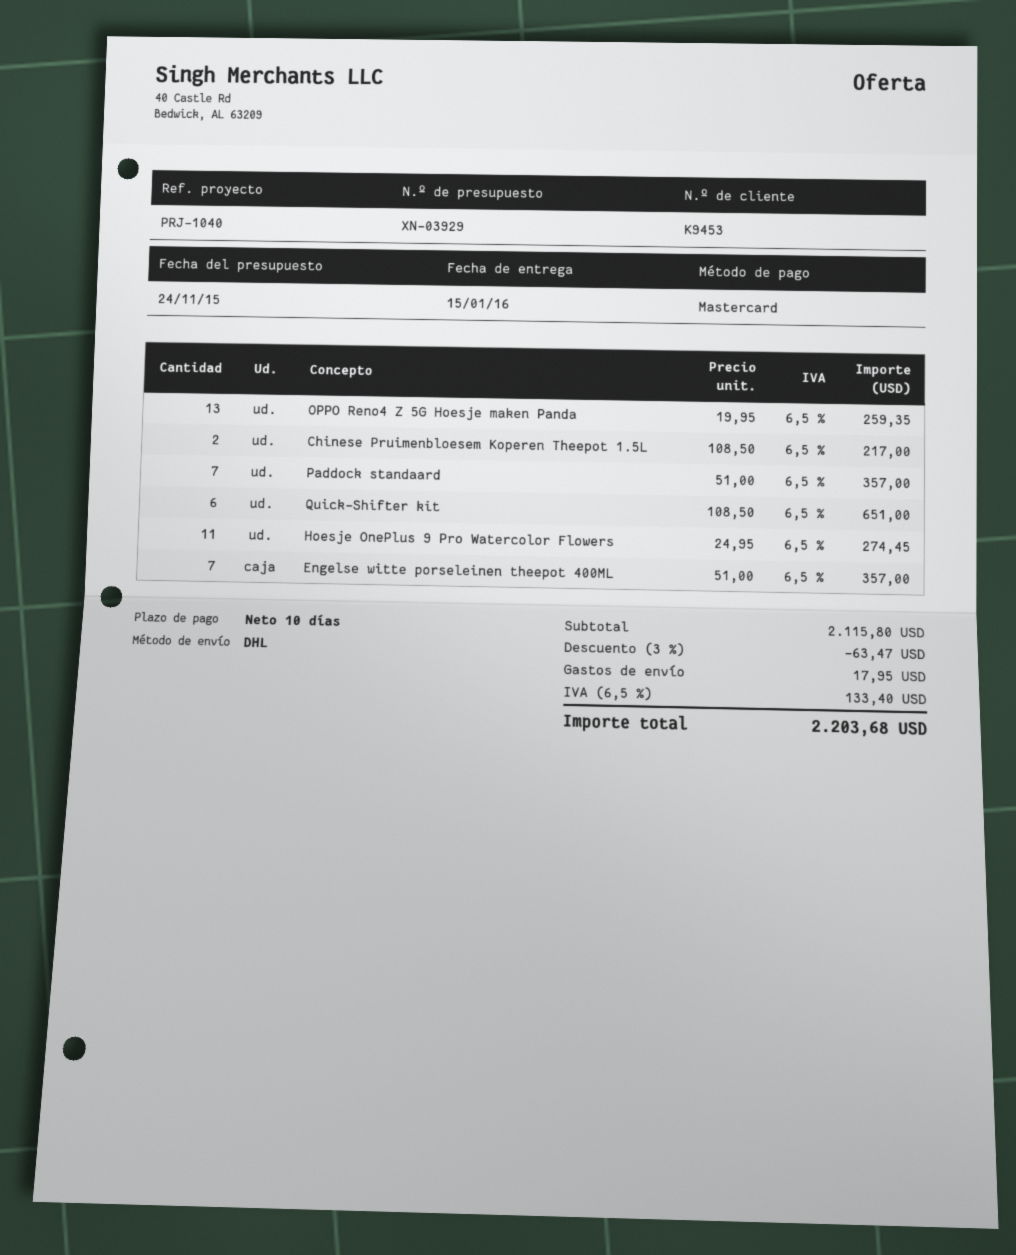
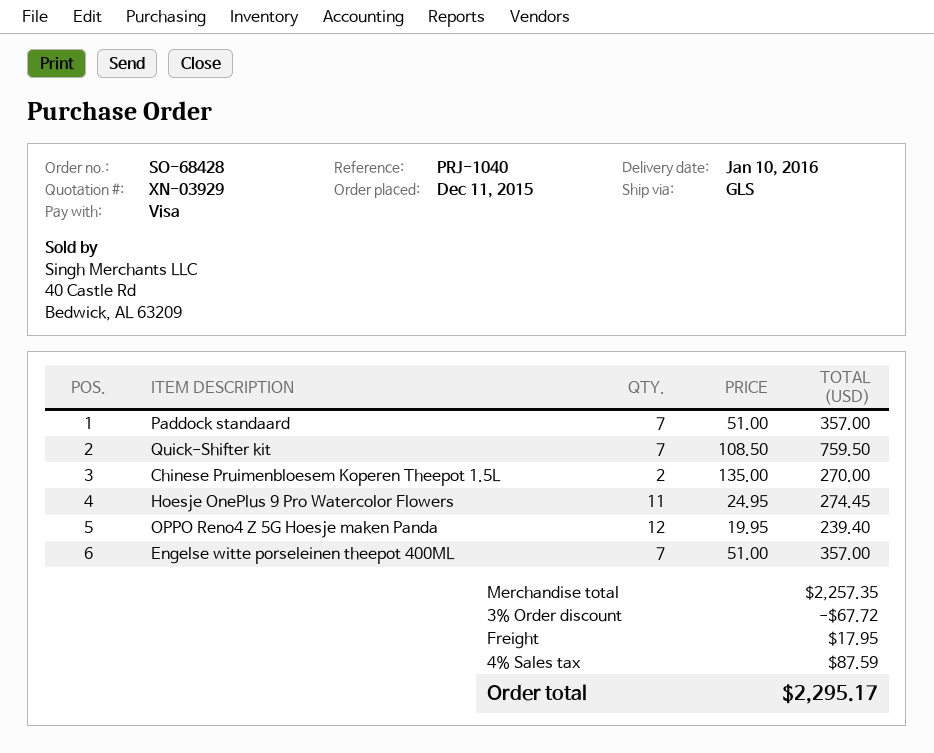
delivery date: 2016-01-15 -> 2016-01-10
payment method: Mastercard -> Visa
shipping method: DHL -> GLS
OPPO Reno4 Z 5G Hoesje maken Panda: 13 x 19.95 = 259.35 -> 12 x 19.95 = 239.40
Chinese Pruimenbloesem Koperen Theepot 1.5L: 2 x 108.50 = 217.00 -> 2 x 135.00 = 270.00
Quick-Shifter kit: 6 x 108.50 = 651.00 -> 7 x 108.50 = 759.50
subtotal: 2115.80 -> 2257.35
discount: 3% = 63.47 -> 3% = 67.72
tax: 6.5% = 133.40 -> 4% = 87.59
total: 2203.68 -> 2295.17

